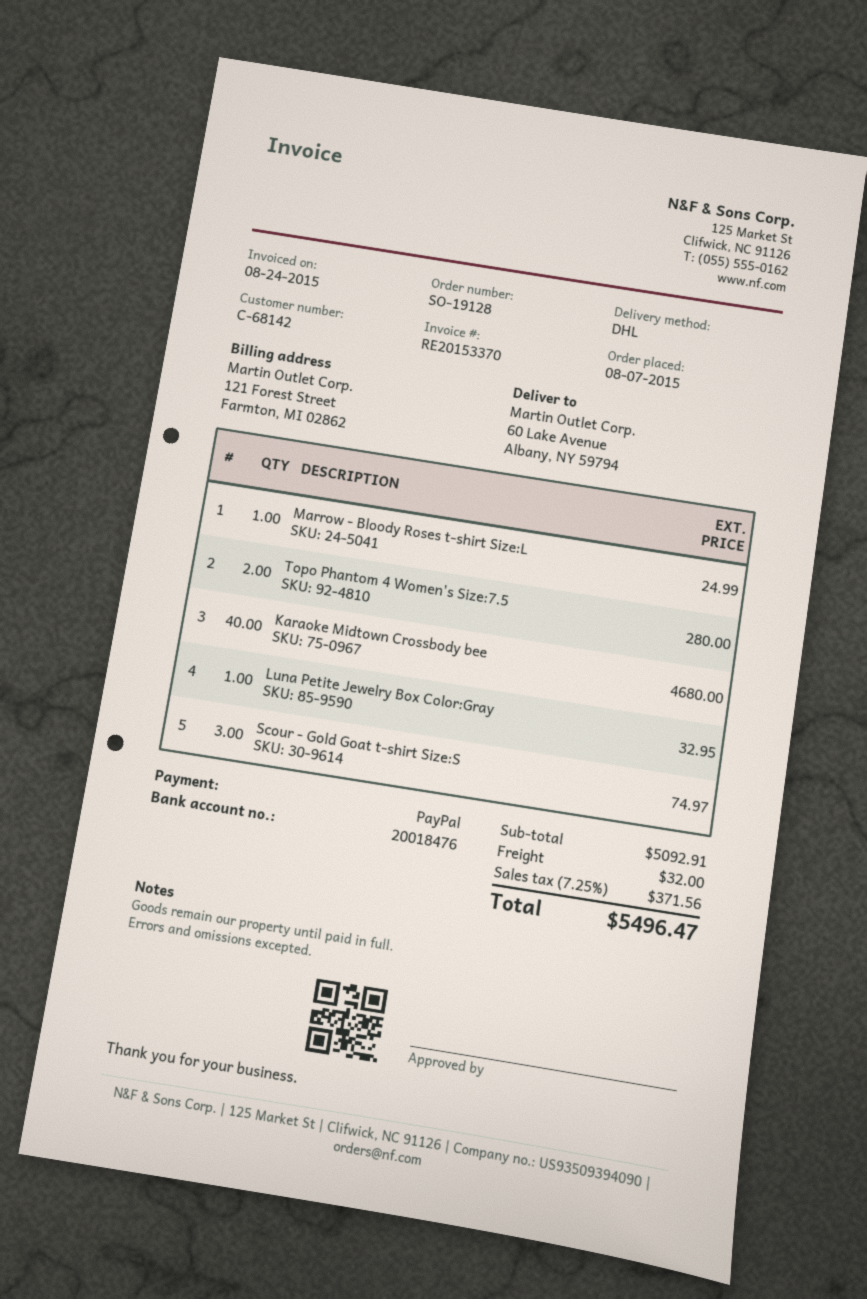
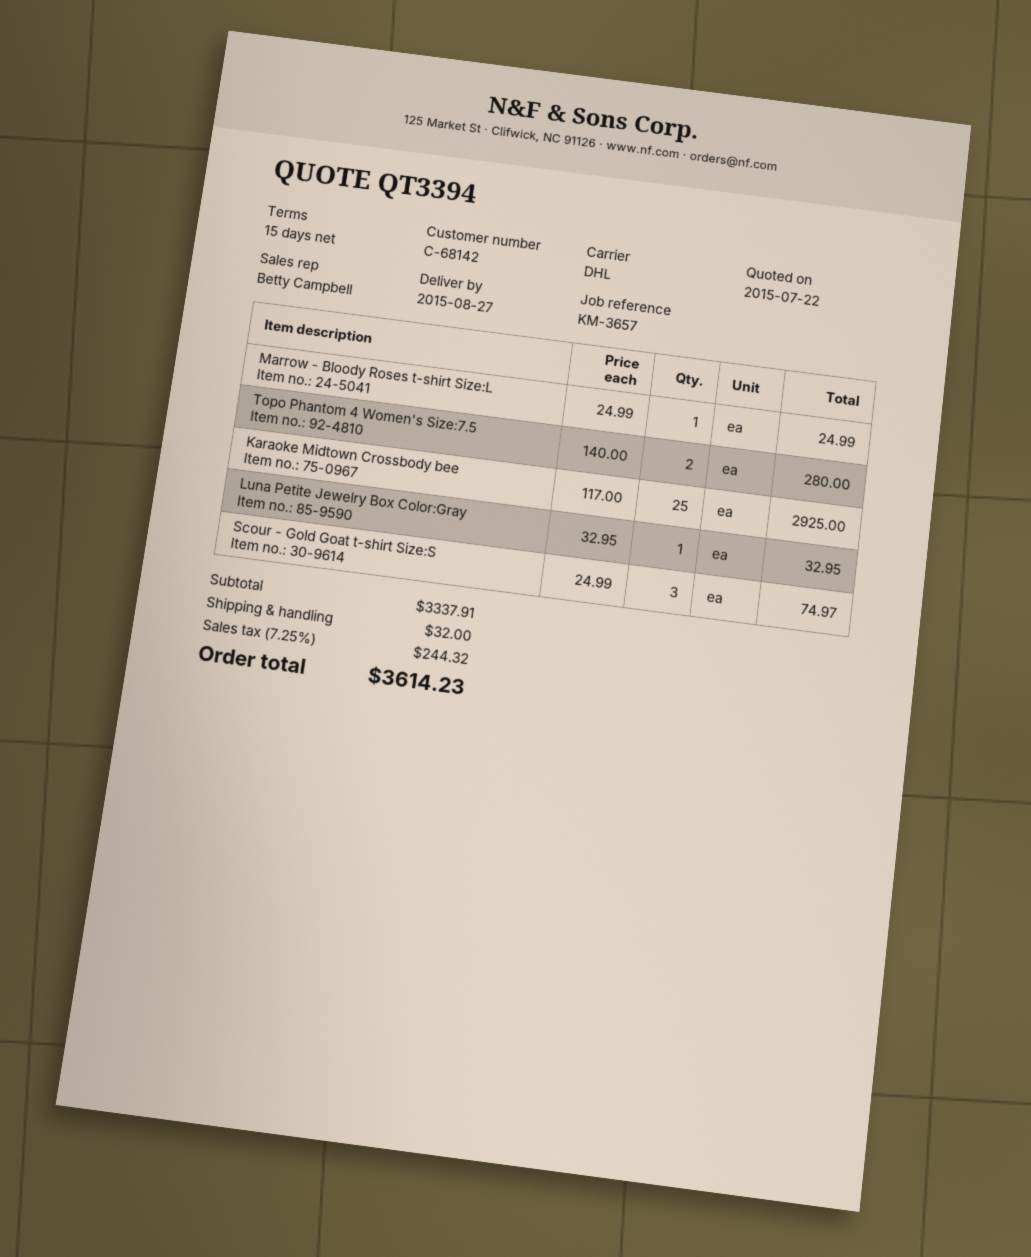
Karaoke Midtown Crossbody bee: 40 for 4680.00 -> 25 for 2925.00
subtotal: 5092.91 -> 3337.91
tax: 7.25% = 371.56 -> 7.25% = 244.32
total: 5496.47 -> 3614.23

